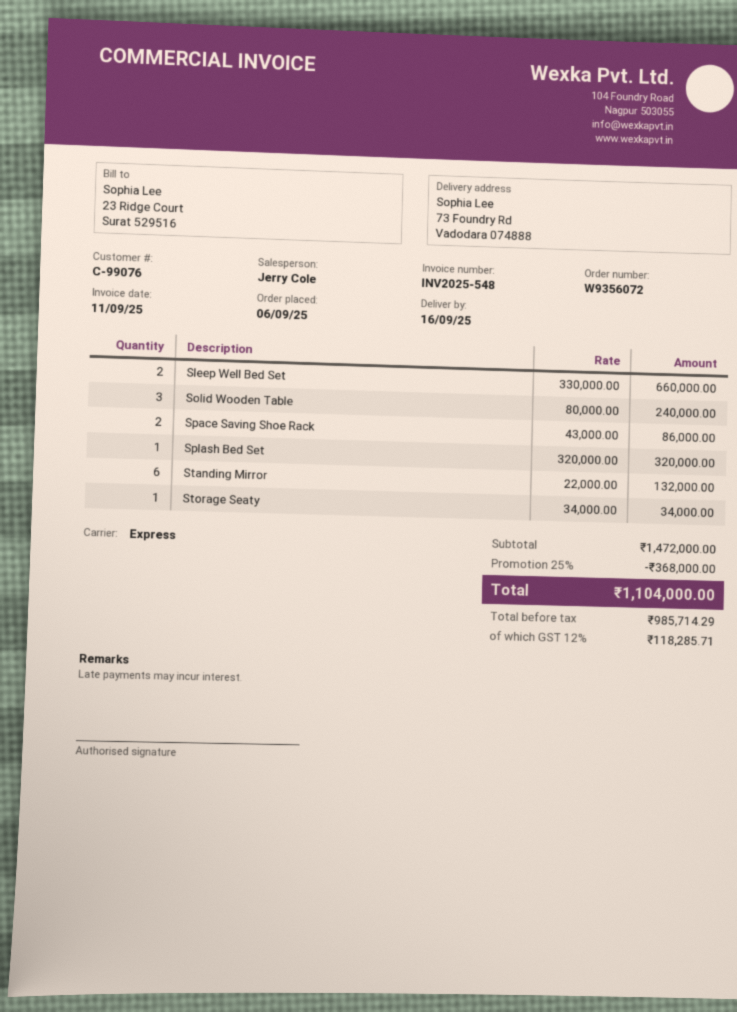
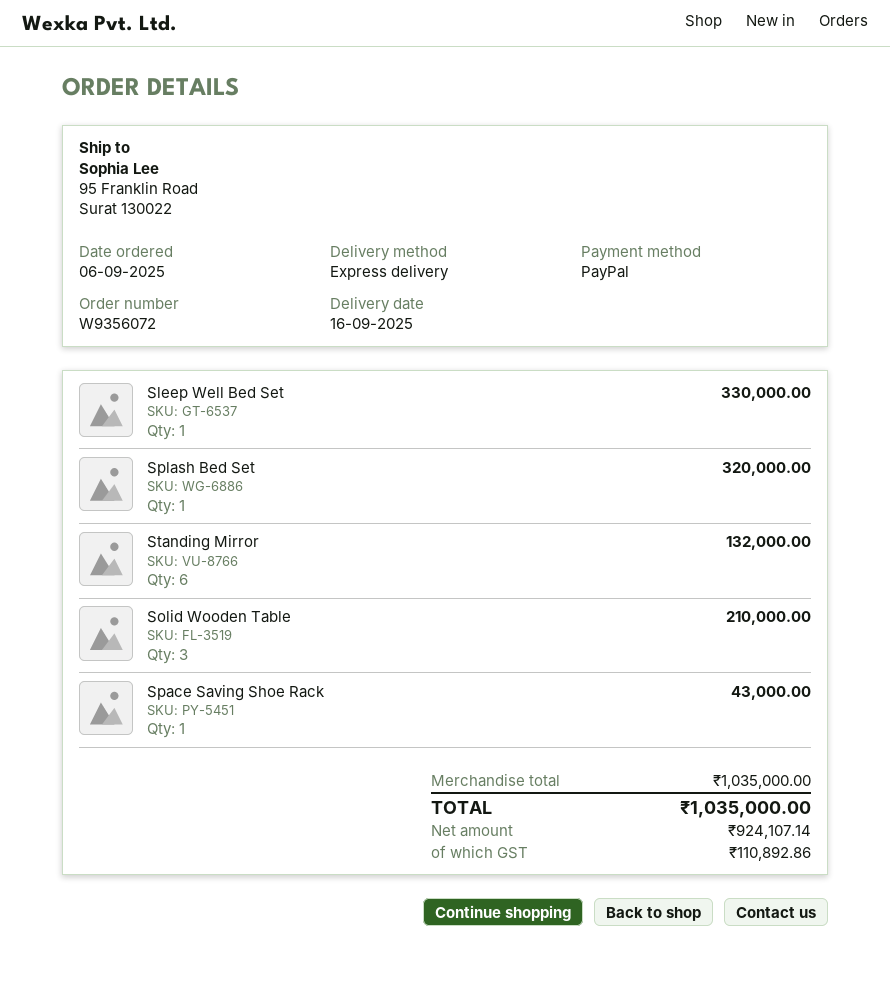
ship to: 73 Foundry Rd, Vadodara 074888 -> 95 Franklin Road, Surat 130022
Sleep Well Bed Set: 2 for 660000.00 -> 1 for 330000.00
Solid Wooden Table: 3 for 240000.00 -> 3 for 210000.00
Space Saving Shoe Rack: 2 for 86000.00 -> 1 for 43000.00
Storage Seaty: 1 for 34000.00 -> none
subtotal: 1472000.00 -> 1035000.00
discount: 25% = 368000.00 -> none
net: 985714.29 -> 924107.14
tax: 118285.71 -> 110892.86
total: 1104000.00 -> 1035000.00

